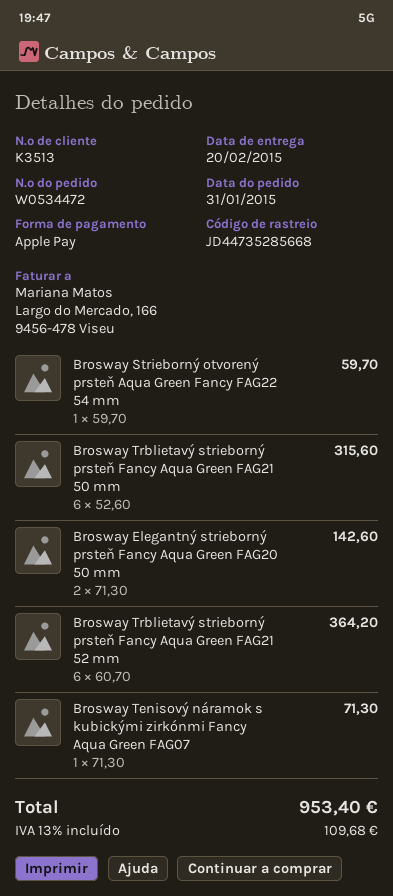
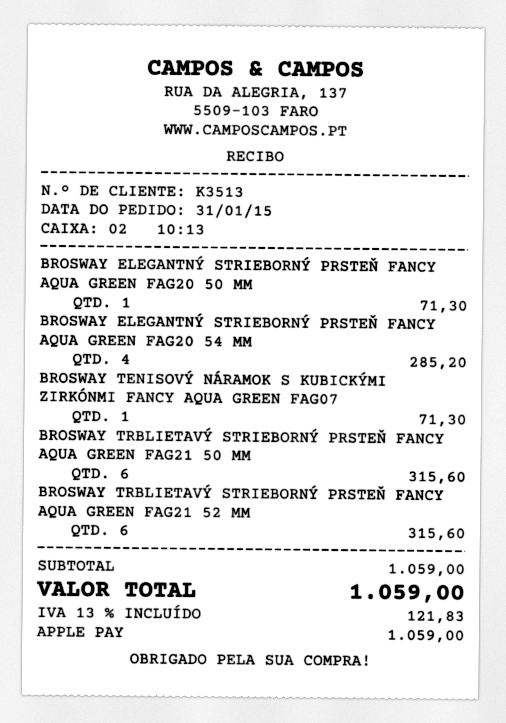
Brosway Strieborný otvorený prsteň Aqua Green Fancy FAG22 54 mm: 1 for 59.70 -> none
Brosway Elegantný strieborný prsteň Fancy Aqua Green FAG20 50 mm: 2 for 142.60 -> 1 for 71.30
Brosway Trblietavý strieborný prsteň Fancy Aqua Green FAG21 52 mm: 6 for 364.20 -> 6 for 315.60
BROSWAY ELEGANTNÝ STRIEBORNÝ PRSTEŇ FANCY AQUA GREEN FAG20 54 MM: none -> 4 for 285.20
tax: 13% = 109.68 -> 13% = 121.83
total: 953.40 -> 1059.00

